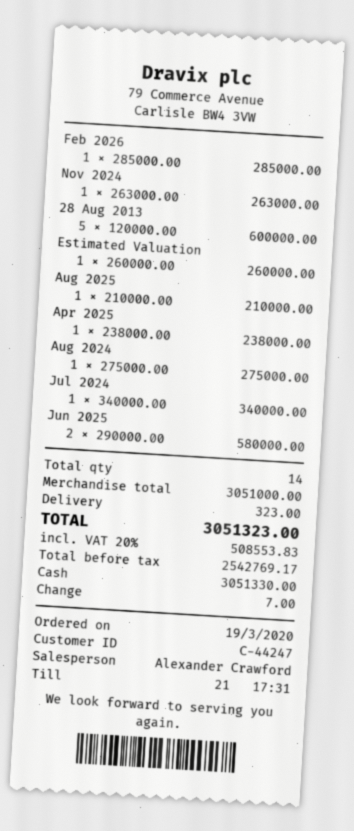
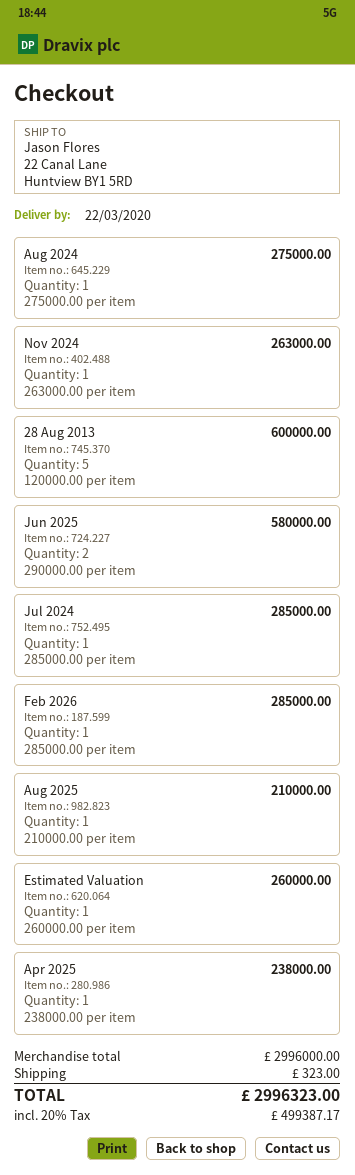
Jul 2024: 1 x 340000.00 = 340000.00 -> 1 x 285000.00 = 285000.00
subtotal: 3051000.00 -> 2996000.00
tax: 20% = 508553.83 -> 20% = 499387.17
total: 3051323.00 -> 2996323.00

